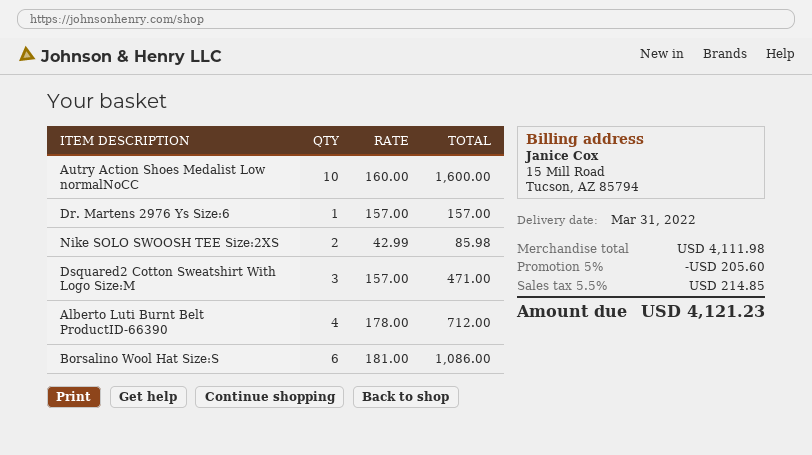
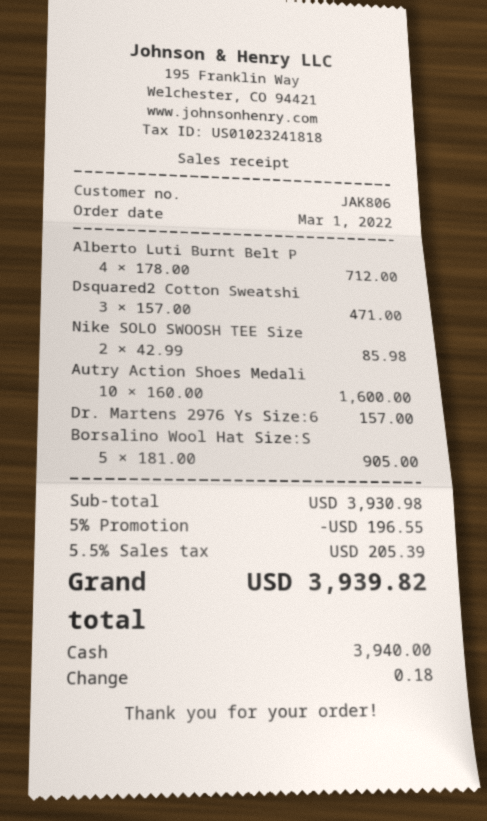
Borsalino Wool Hat Size:S: 6 x 181.00 = 1086.00 -> 5 x 181.00 = 905.00
subtotal: 4111.98 -> 3930.98
discount: 5% = 205.60 -> 5% = 196.55
tax: 5.5% = 214.85 -> 5.5% = 205.39
total: 4121.23 -> 3939.82

